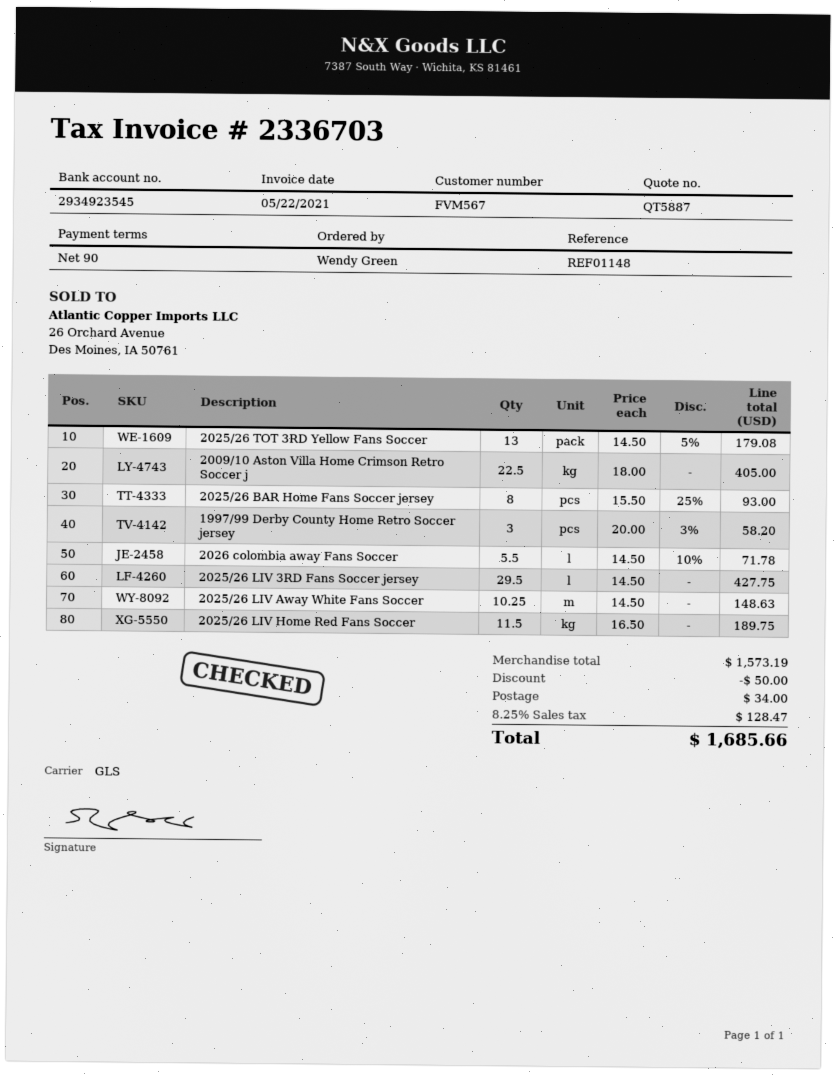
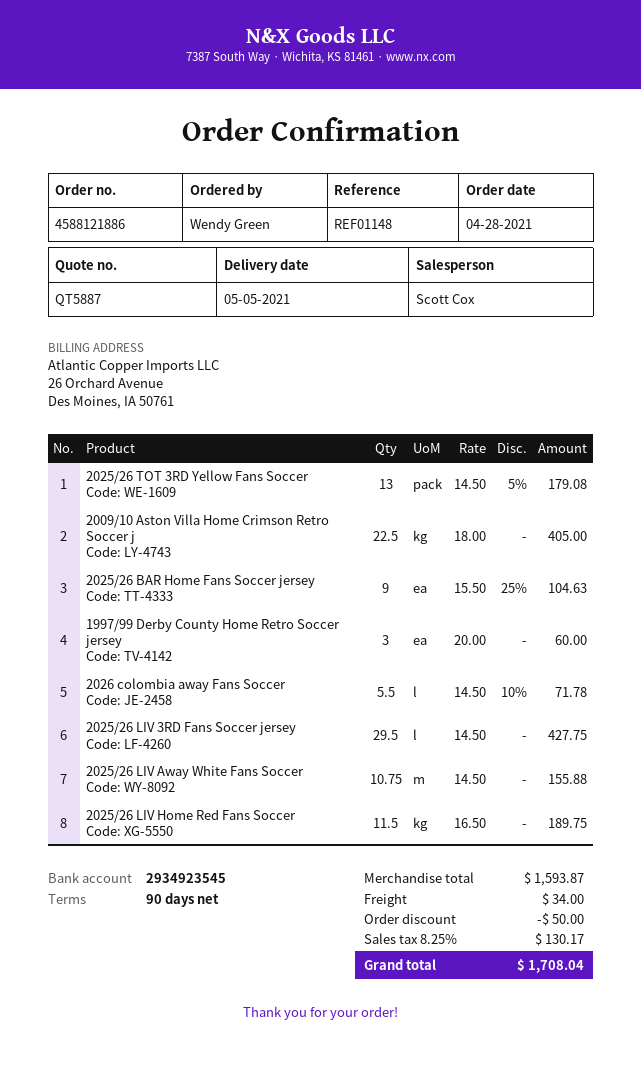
2025/26 BAR Home Fans Soccer jersey: 8 x 15.50 - 25% = 93.00 -> 9 x 15.50 - 25% = 104.63
1997/99 Derby County Home Retro Soccer jersey: 3 x 20.00 - 3% = 58.20 -> 3 x 20.00 = 60.00
2025/26 LIV Away White Fans Soccer: 10.25 x 14.50 = 148.63 -> 10.75 x 14.50 = 155.88
subtotal: 1573.19 -> 1593.87
tax: 8.25% = 128.47 -> 8.25% = 130.17
total: 1685.66 -> 1708.04

